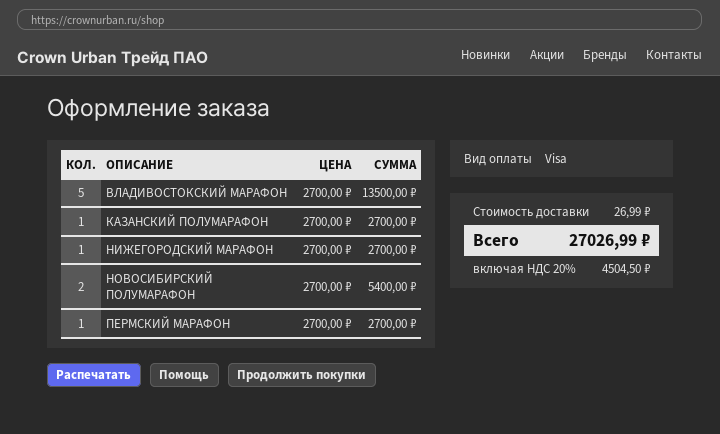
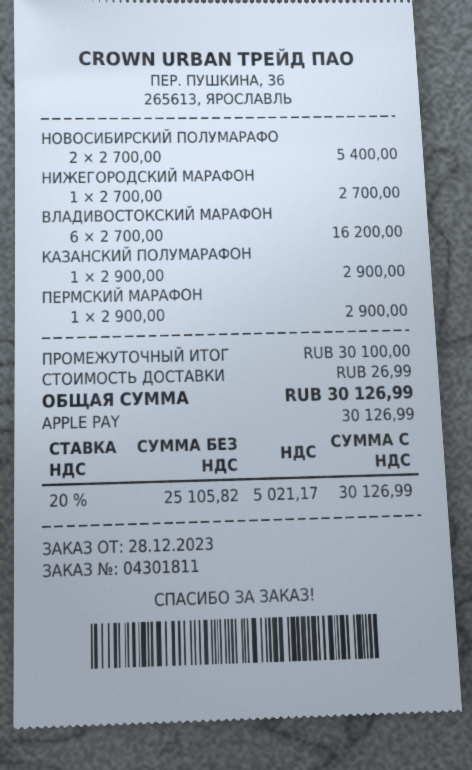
payment method: Visa -> Apple Pay
ВЛАДИВОСТОКСКИЙ МАРАФОН: 5 x 2700.00 = 13500.00 -> 6 x 2700.00 = 16200.00
КАЗАНСКИЙ ПОЛУМАРАФОН: 1 x 2700.00 = 2700.00 -> 1 x 2900.00 = 2900.00
ПЕРМСКИЙ МАРАФОН: 1 x 2700.00 = 2700.00 -> 1 x 2900.00 = 2900.00
tax: 20% = 4504.50 -> 20% = 5021.17
total: 27026.99 -> 30126.99

